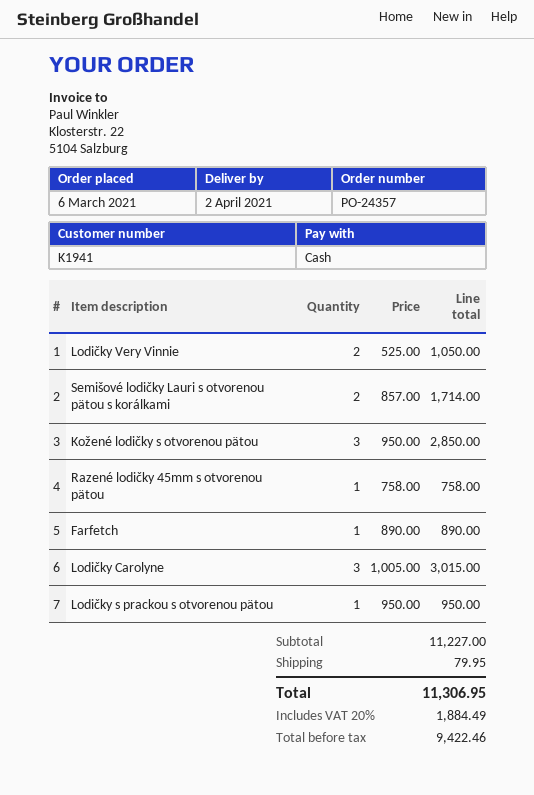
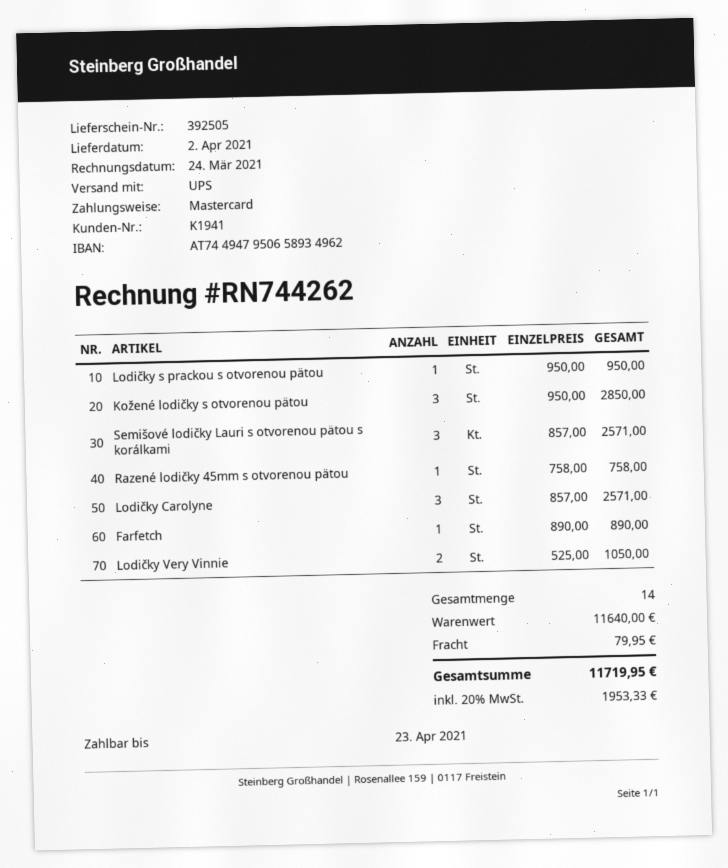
payment method: cash -> Mastercard
Semišové lodičky Lauri s otvorenou pätou s korálkami: 2 x 857.00 = 1714.00 -> 3 x 857.00 = 2571.00
Lodičky Carolyne: 3 x 1005.00 = 3015.00 -> 3 x 857.00 = 2571.00
subtotal: 11227.00 -> 11640.00
tax: 20% = 1884.49 -> 20% = 1953.33
total: 11306.95 -> 11719.95

